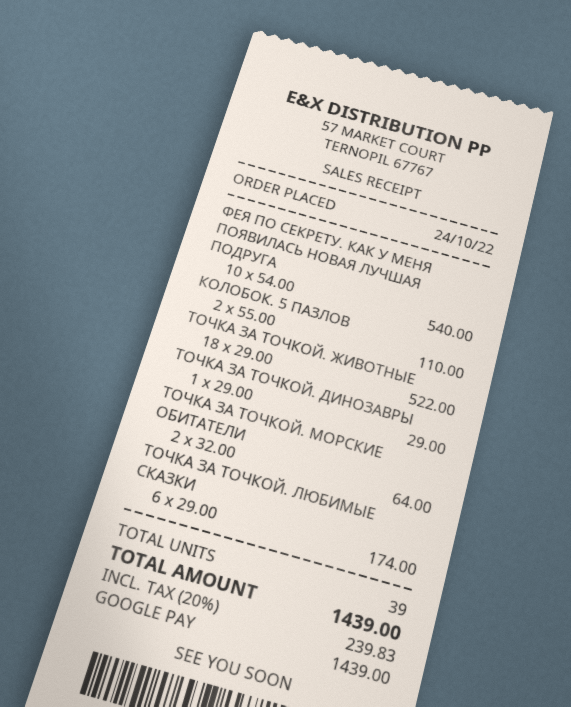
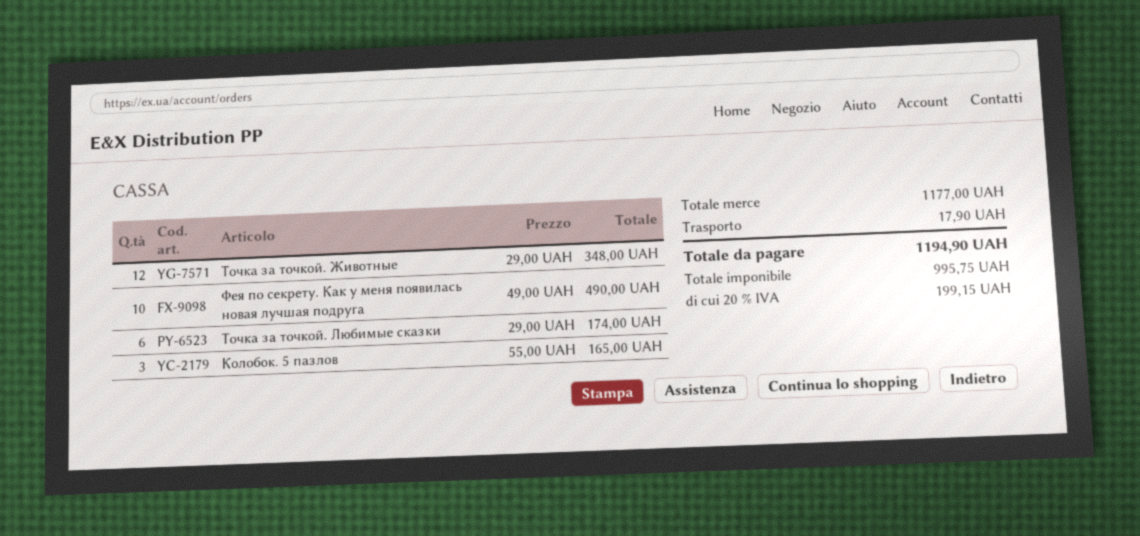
ФЕЯ ПО СЕКРЕТУ. КАК У МЕНЯ ПОЯВИЛАСЬ НОВАЯ ЛУЧШАЯ ПОДРУГА: 10 x 54.00 = 540.00 -> 10 x 49.00 = 490.00
КОЛОБОК. 5 ПАЗЛОВ: 2 x 55.00 = 110.00 -> 3 x 55.00 = 165.00
ТОЧКА ЗА ТОЧКОЙ. ЖИВОТНЫЕ: 18 x 29.00 = 522.00 -> 12 x 29.00 = 348.00
ТОЧКА ЗА ТОЧКОЙ. ДИНОЗАВРЫ: 1 x 29.00 = 29.00 -> none
ТОЧКА ЗА ТОЧКОЙ. МОРСКИЕ ОБИТАТЕЛИ: 2 x 32.00 = 64.00 -> none
shipping: none -> 17.90
tax: 20% = 239.83 -> 20% = 199.15
total: 1439.00 -> 1194.90

